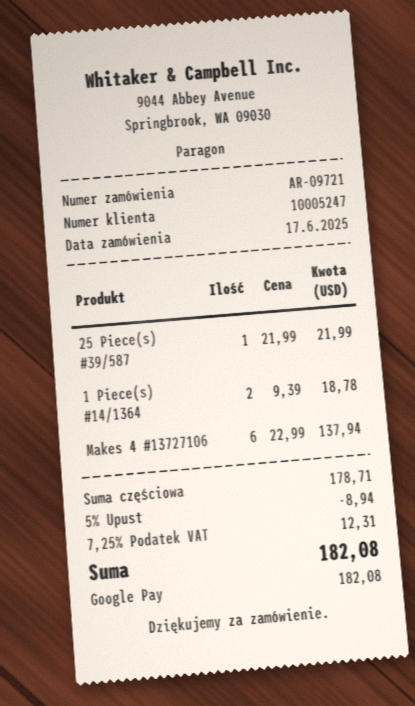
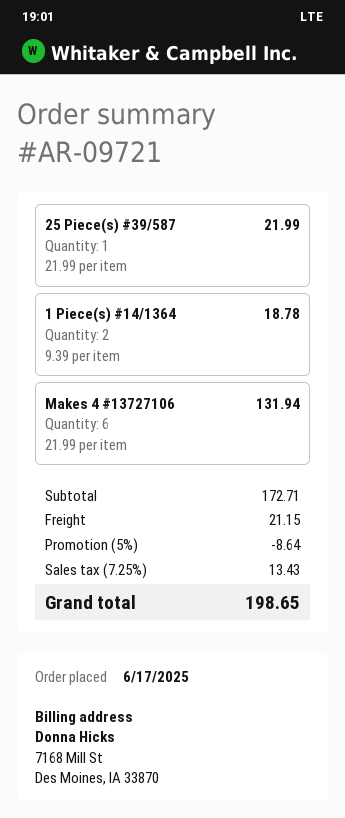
Makes 4 #13727106: 6 x 22.99 = 137.94 -> 6 x 21.99 = 131.94
subtotal: 178.71 -> 172.71
discount: 5% = 8.94 -> 5% = 8.64
shipping: none -> 21.15
tax: 7.25% = 12.31 -> 7.25% = 13.43
total: 182.08 -> 198.65

